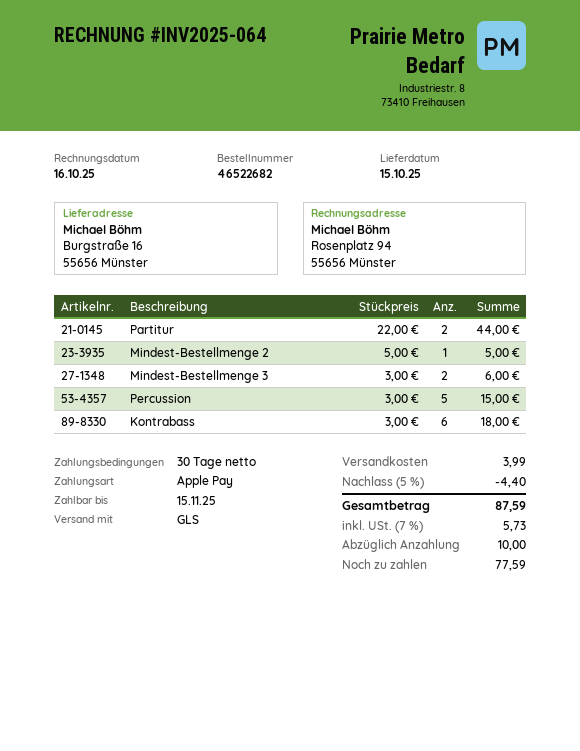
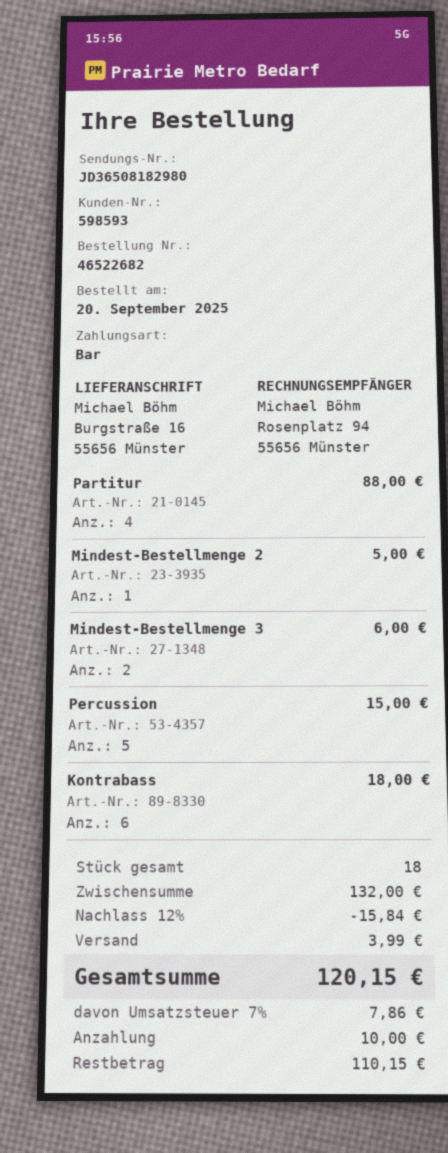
payment method: Apple Pay -> cash
Partitur: 2 for 44.00 -> 4 for 88.00
discount: 5% = 4.40 -> 12% = 15.84
tax: 7% = 5.73 -> 7% = 7.86
total: 87.59 -> 120.15
balance: 77.59 -> 110.15

